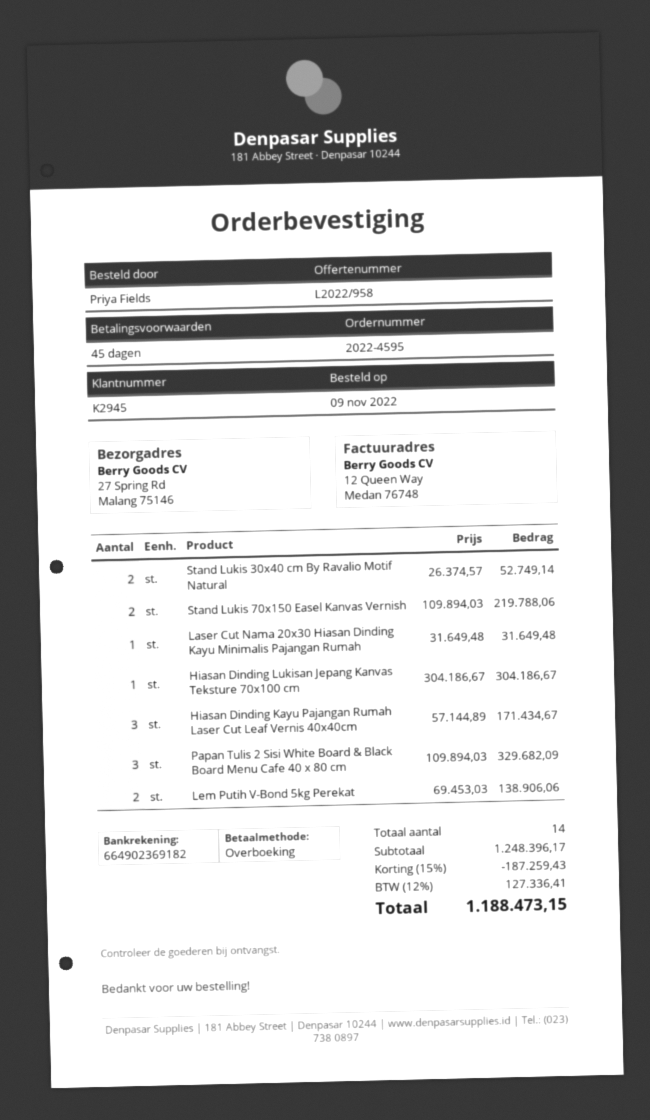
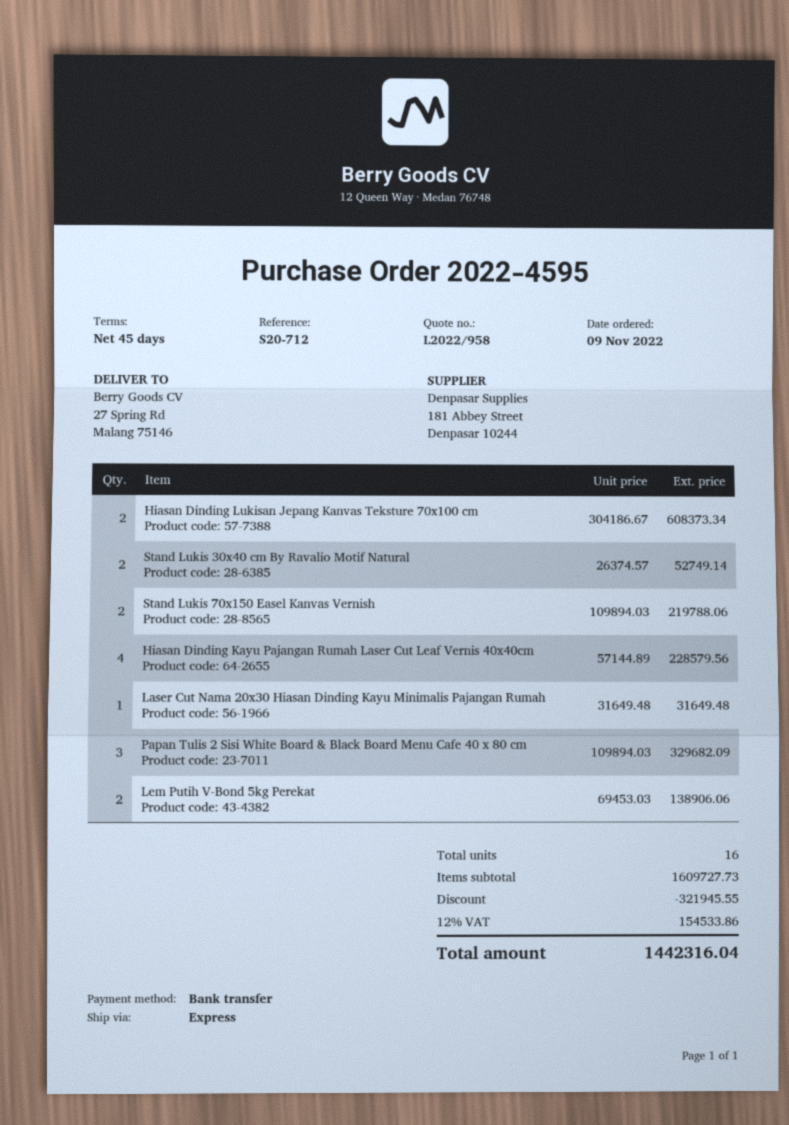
Hiasan Dinding Lukisan Jepang Kanvas Teksture 70x100 cm: 1 x 304186.67 = 304186.67 -> 2 x 304186.67 = 608373.34
Hiasan Dinding Kayu Pajangan Rumah Laser Cut Leaf Vernis 40x40cm: 3 x 57144.89 = 171434.67 -> 4 x 57144.89 = 228579.56
total quantity: 14 -> 16
subtotal: 1248396.17 -> 1609727.73
discount: 187259.43 -> 321945.55
tax: 12% = 127336.41 -> 12% = 154533.86
total: 1188473.15 -> 1442316.04

